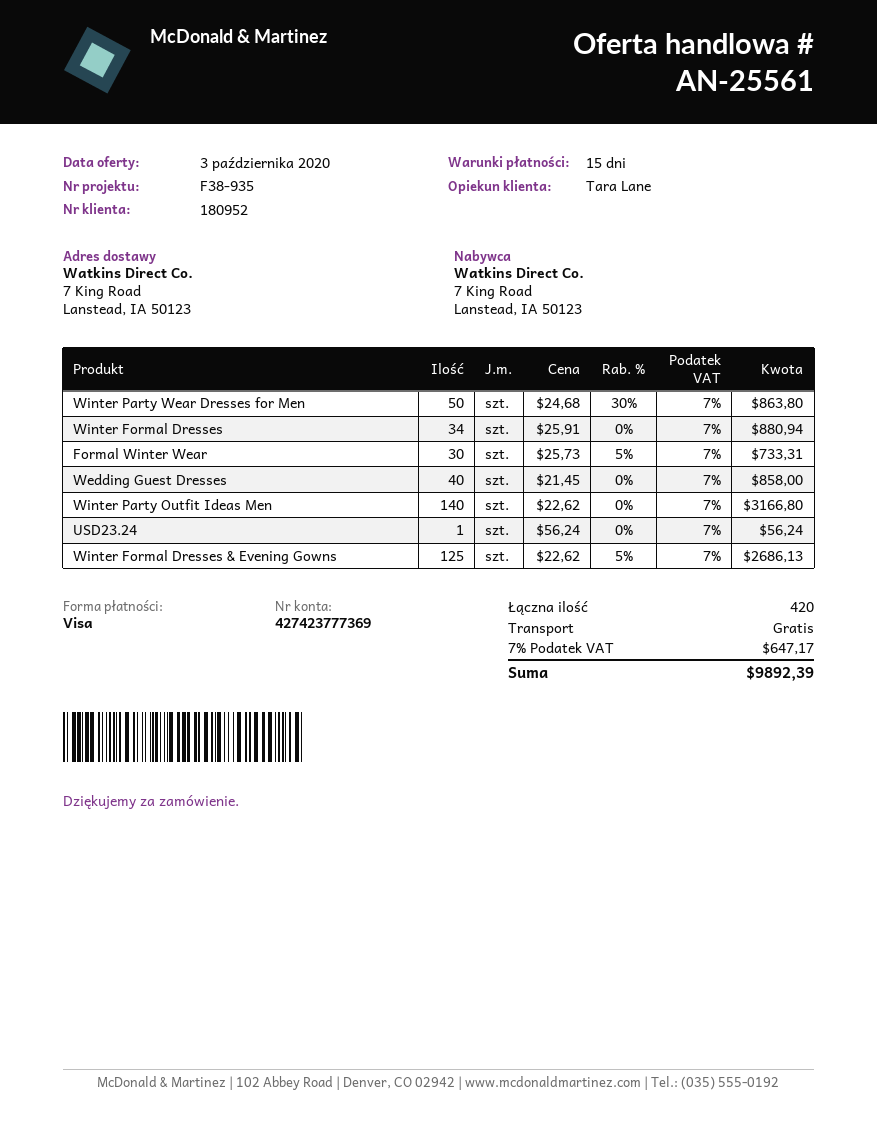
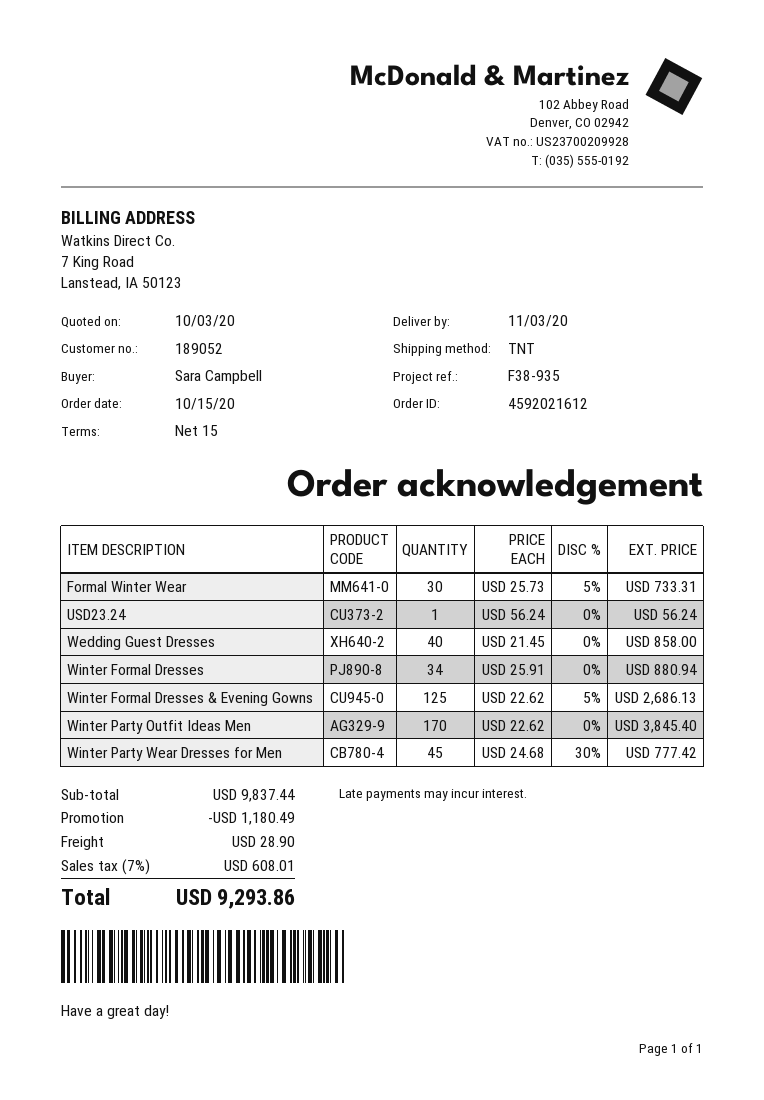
customer number: 180952 -> 189052
Winter Party Wear Dresses for Men: 50 x 24.68 - 30% = 863.80 -> 45 x 24.68 - 30% = 777.42
Winter Party Outfit Ideas Men: 140 x 22.62 = 3166.80 -> 170 x 22.62 = 3845.40
discount: none -> 1180.49
shipping: 0.00 -> 28.90
tax: 7% = 647.17 -> 7% = 608.01
total: 9892.39 -> 9293.86

